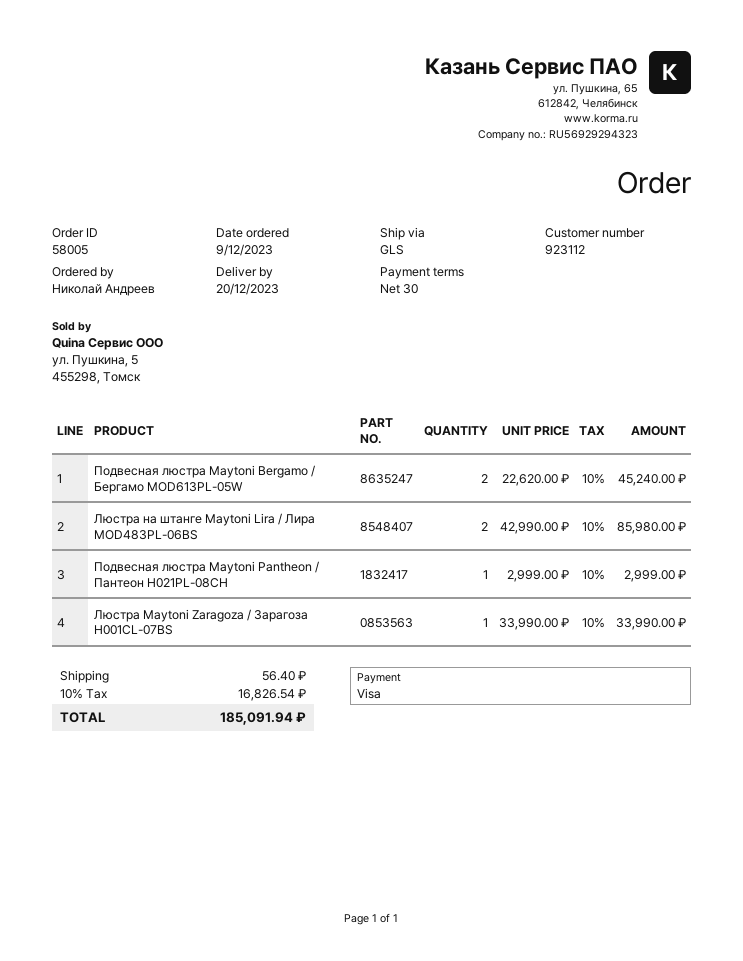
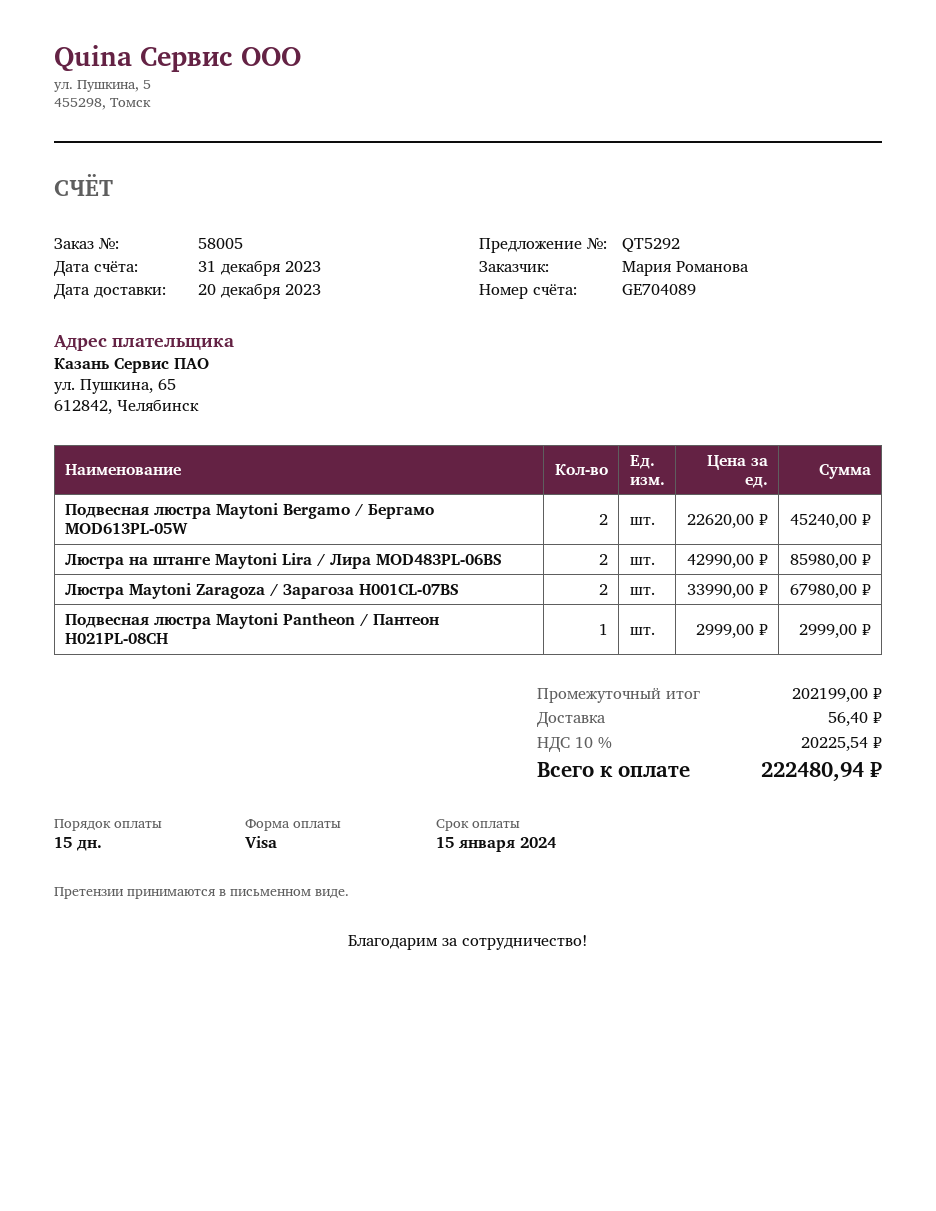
payment terms: 30 days -> 15 days
ordered by: Николай Андреев -> Мария Романова
Люстра Maytoni Zaragoza / Зарагоза H001CL-07BS: 1 x 33990.00 = 33990.00 -> 2 x 33990.00 = 67980.00
tax: 10% = 16826.54 -> 10% = 20225.54
total: 185091.94 -> 222480.94

